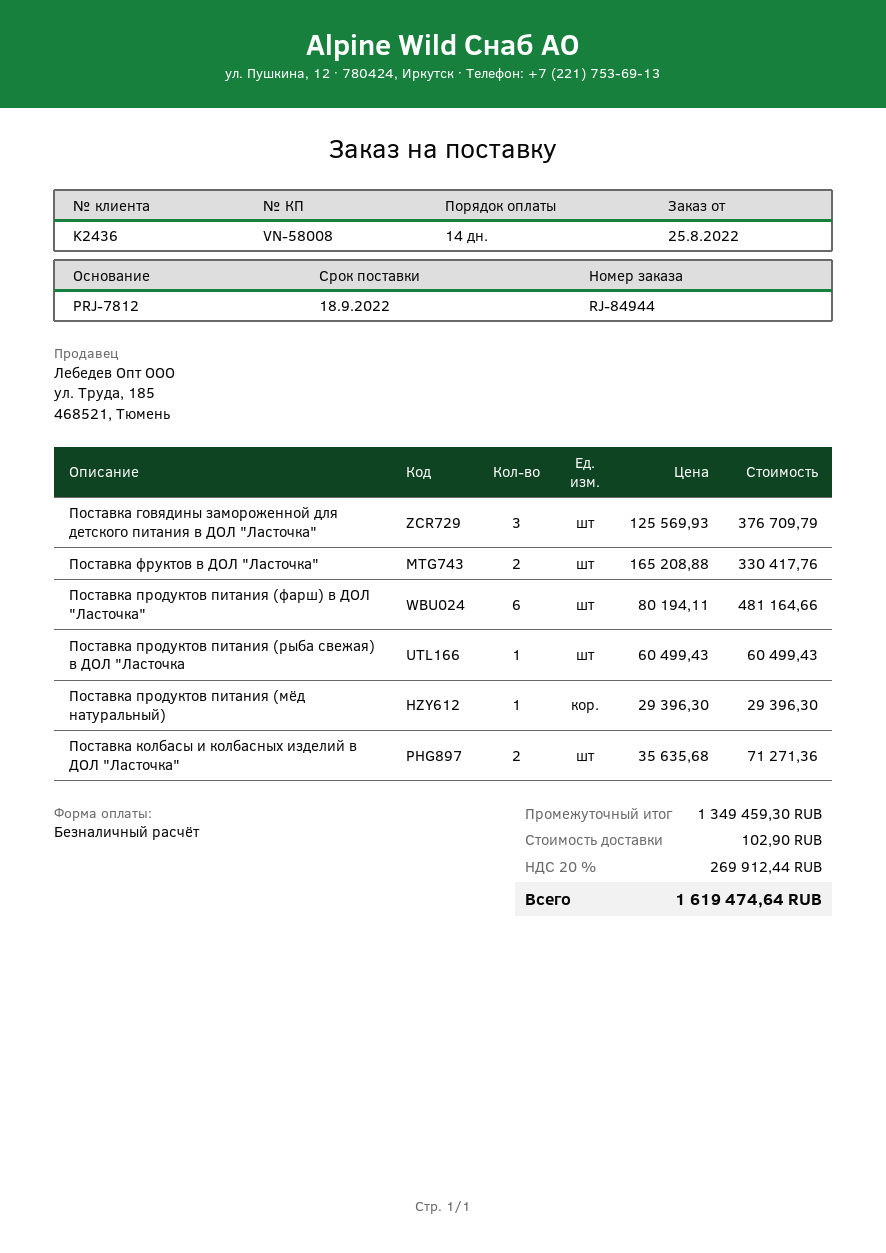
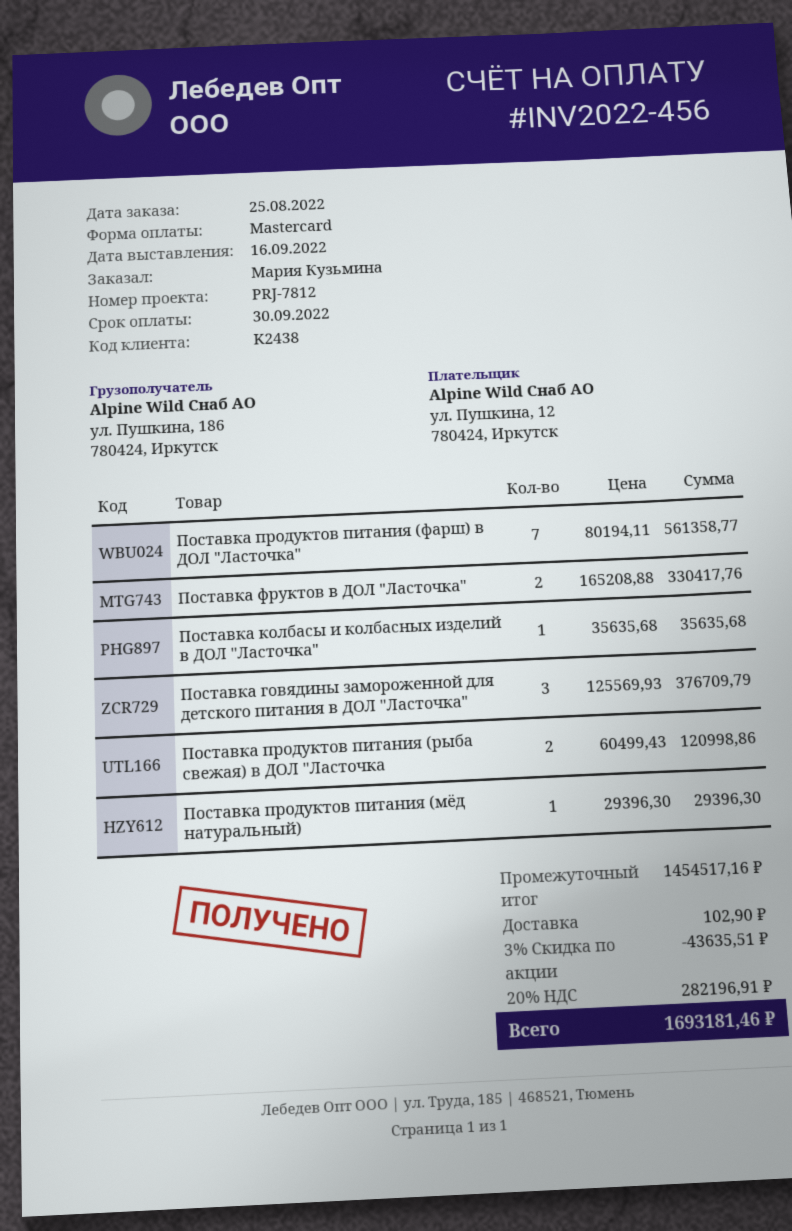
customer number: K2436 -> K2438
payment method: bank transfer -> Mastercard
Поставка продуктов питания (фарш) в ДОЛ "Ласточка": 6 x 80194.11 = 481164.66 -> 7 x 80194.11 = 561358.77
Поставка продуктов питания (рыба свежая) в ДОЛ "Ласточка: 1 x 60499.43 = 60499.43 -> 2 x 60499.43 = 120998.86
Поставка колбасы и колбасных изделий в ДОЛ "Ласточка": 2 x 35635.68 = 71271.36 -> 1 x 35635.68 = 35635.68
subtotal: 1349459.30 -> 1454517.16
discount: none -> 3% = 43635.51
tax: 20% = 269912.44 -> 20% = 282196.91
total: 1619474.64 -> 1693181.46

